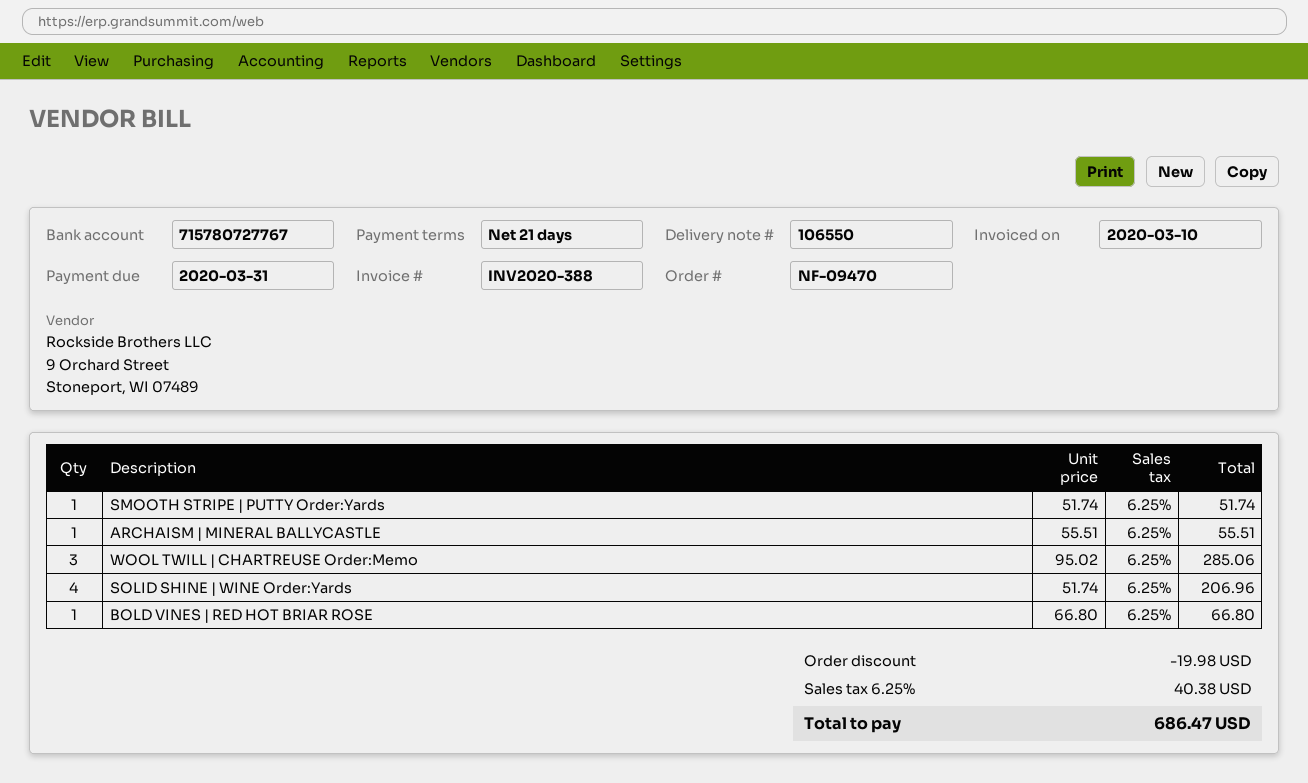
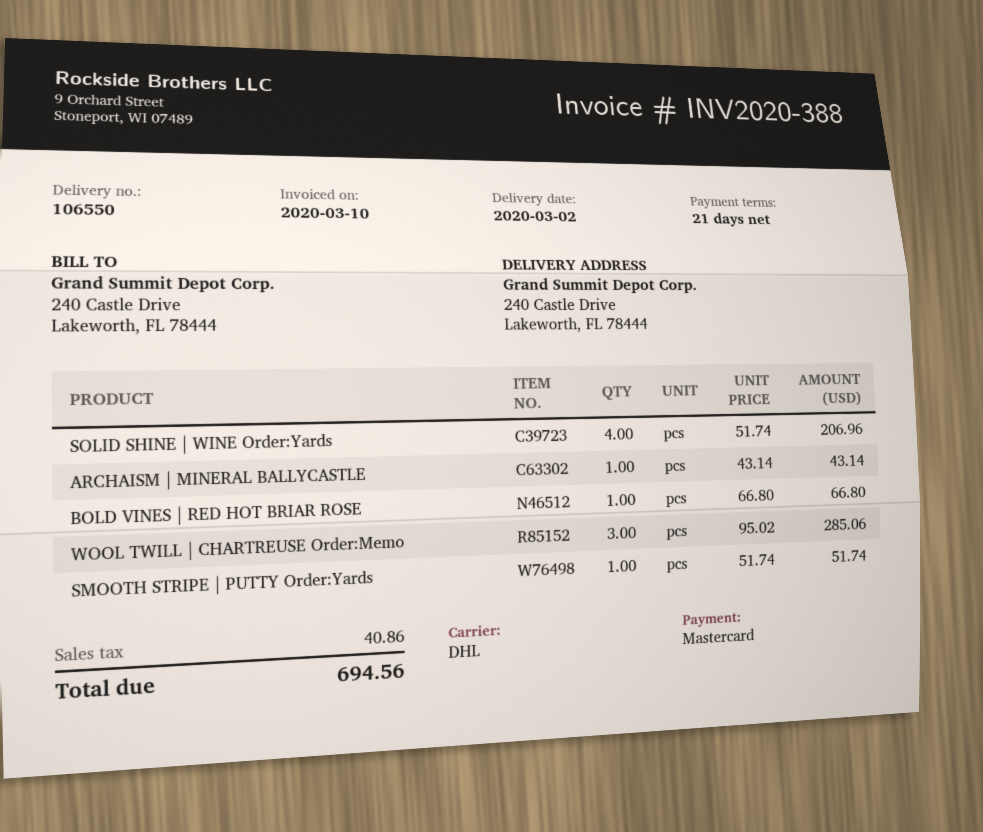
ARCHAISM | MINERAL BALLYCASTLE: 1 x 55.51 = 55.51 -> 1 x 43.14 = 43.14
discount: 19.98 -> none
tax: 40.38 -> 40.86
total: 686.47 -> 694.56

